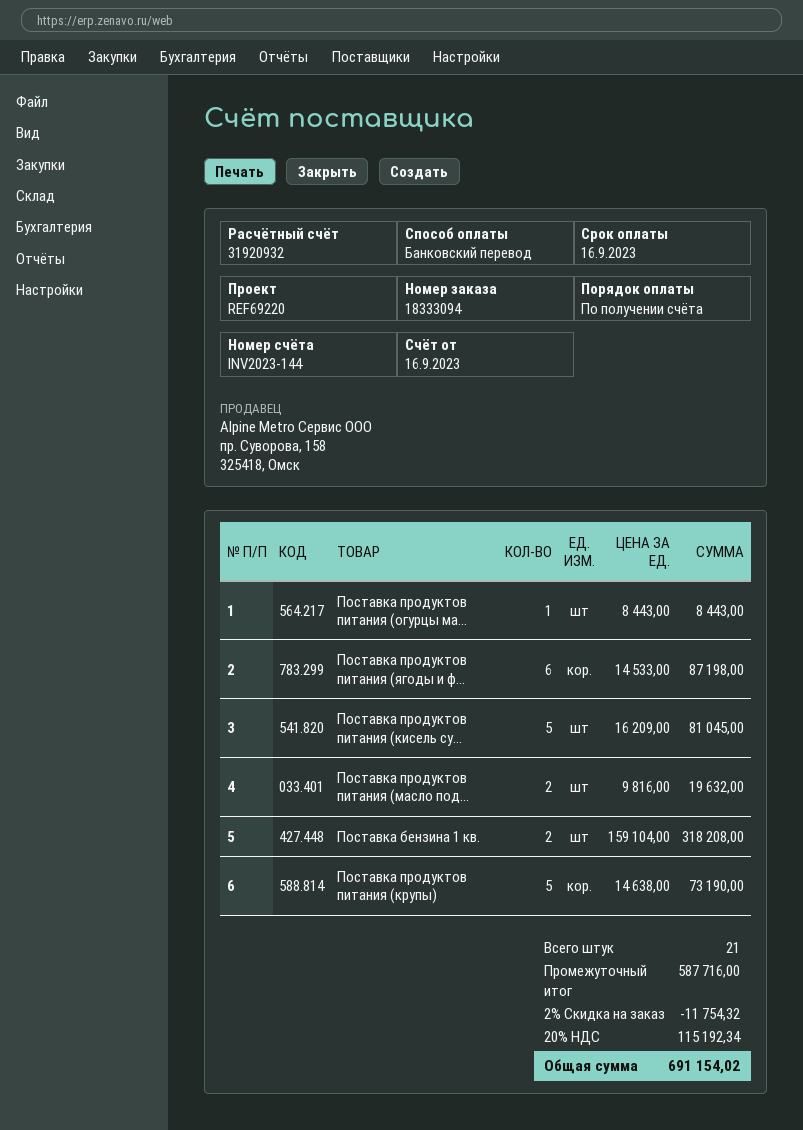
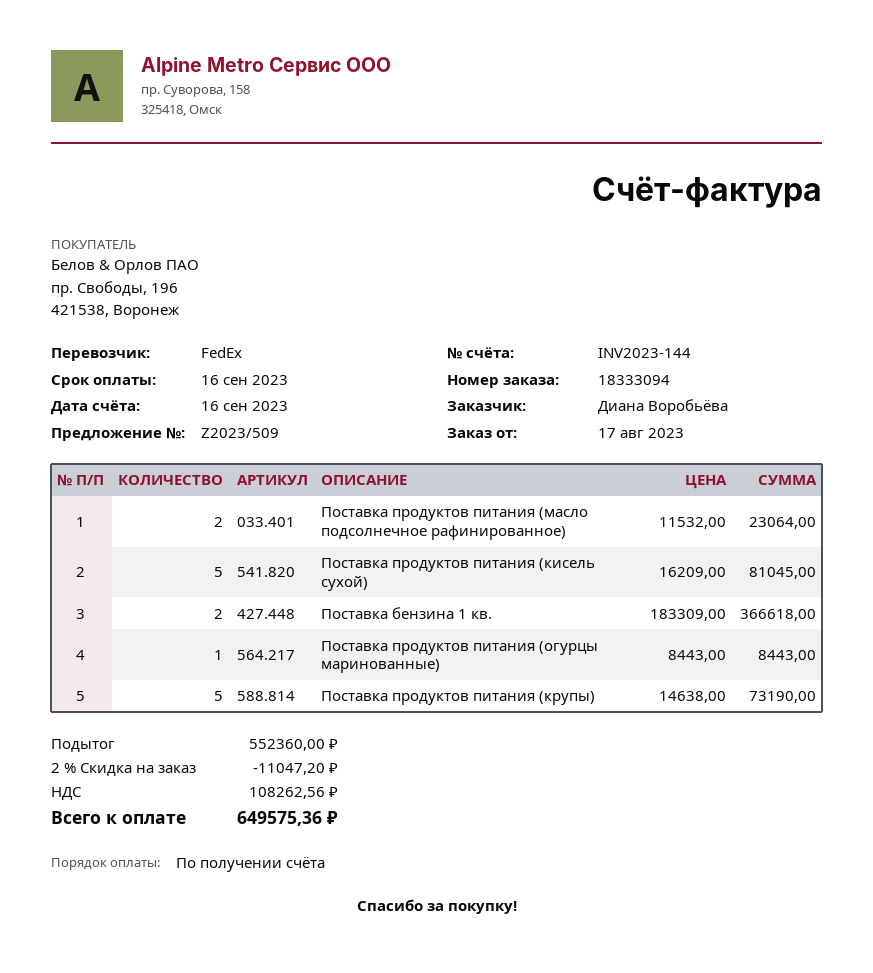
Поставка продуктов питания (ягоды и ф...: 6 x 14533.00 = 87198.00 -> none
Поставка продуктов питания (масло под...: 2 x 9816.00 = 19632.00 -> 2 x 11532.00 = 23064.00
Поставка бензина 1 кв.: 2 x 159104.00 = 318208.00 -> 2 x 183309.00 = 366618.00
subtotal: 587716.00 -> 552360.00
discount: 2% = 11754.32 -> 2% = 11047.20
tax: 115192.34 -> 108262.56
total: 691154.02 -> 649575.36

